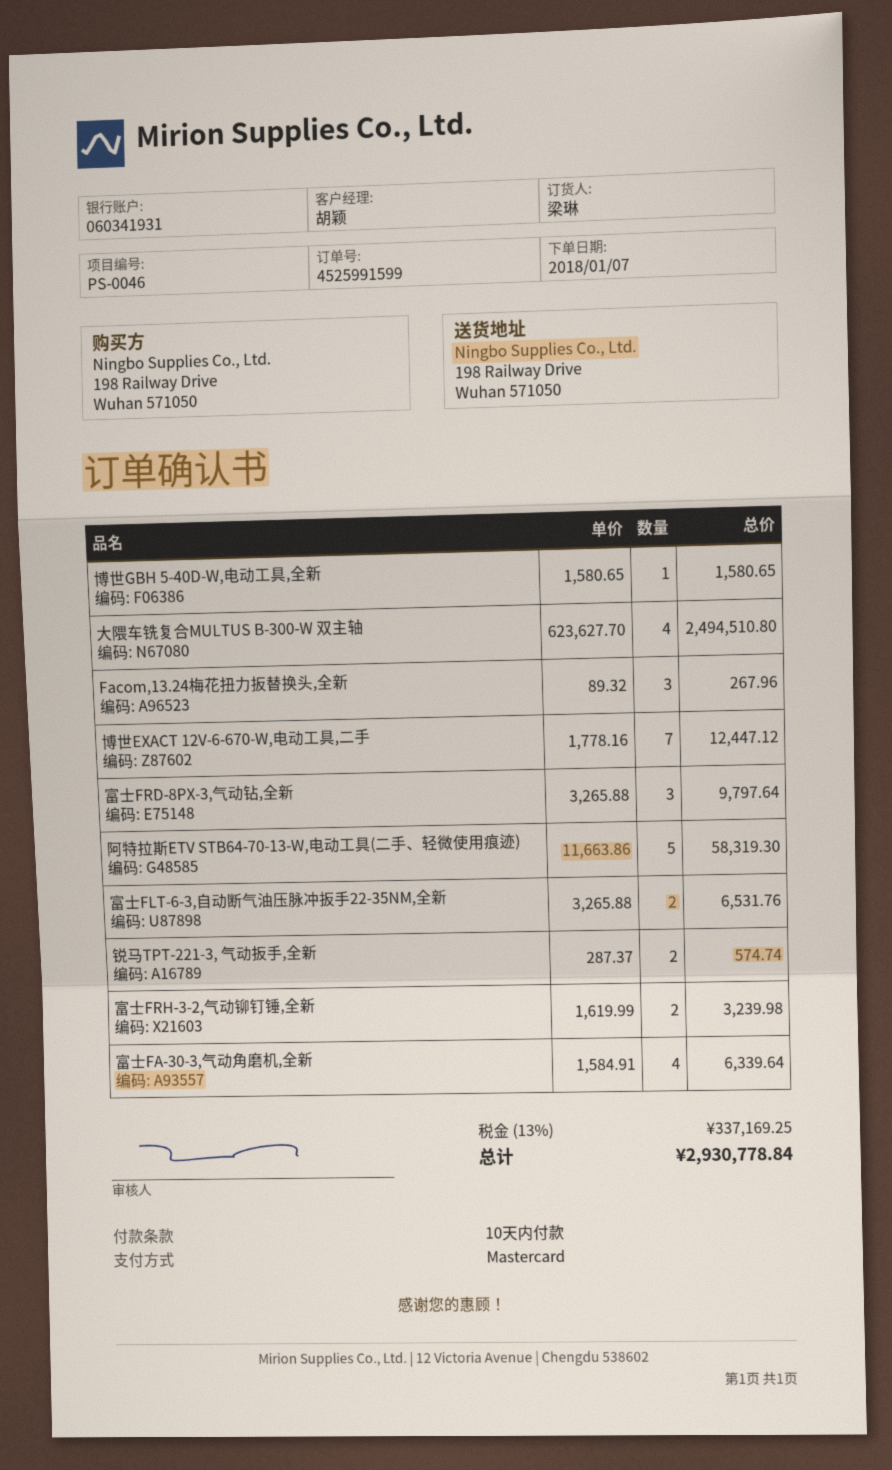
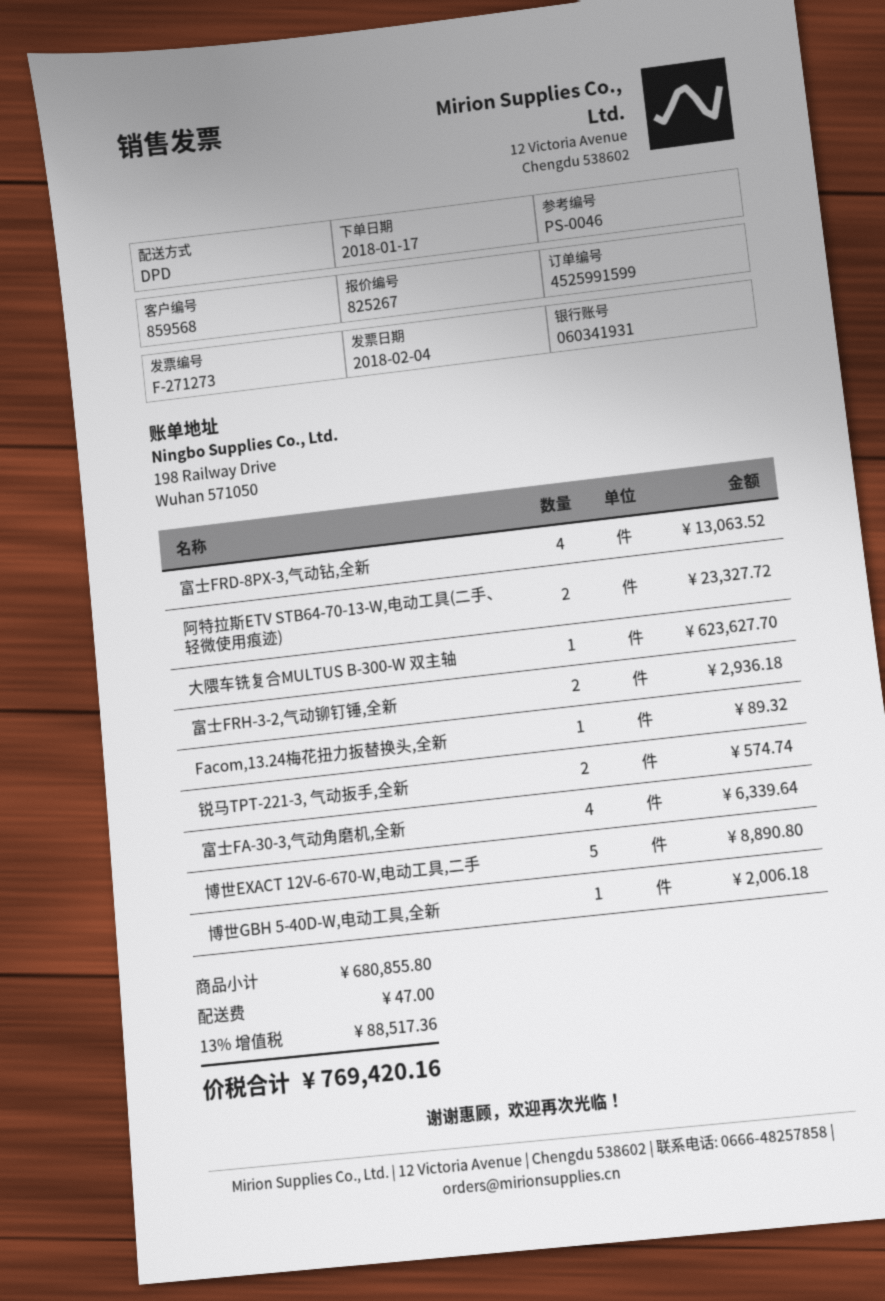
order date: 2018-01-07 -> 2018-01-17
博世GBH 5-40D-W,电动工具,全新: 1 for 1580.65 -> 1 for 2006.18
大隈车铣复合MULTUS B-300-W 双主轴: 4 for 2494510.80 -> 1 for 623627.70
Facom,13.24梅花扭力扳替换头,全新: 3 for 267.96 -> 1 for 89.32
博世EXACT 12V-6-670-W,电动工具,二手: 7 for 12447.12 -> 5 for 8890.80
富士FRD-8PX-3,气动钻,全新: 3 for 9797.64 -> 4 for 13063.52
阿特拉斯ETV STB64-70-13-W,电动工具(二手、轻微使用痕迹): 5 for 58319.30 -> 2 for 23327.72
富士FLT-6-3,自动断气油压脉冲扳手22-35NM,全新: 2 for 6531.76 -> none
富士FRH-3-2,气动铆钉锤,全新: 2 for 3239.98 -> 2 for 2936.18
shipping: none -> 47.00
tax: 13% = 337169.25 -> 13% = 88517.36
total: 2930778.84 -> 769420.16

